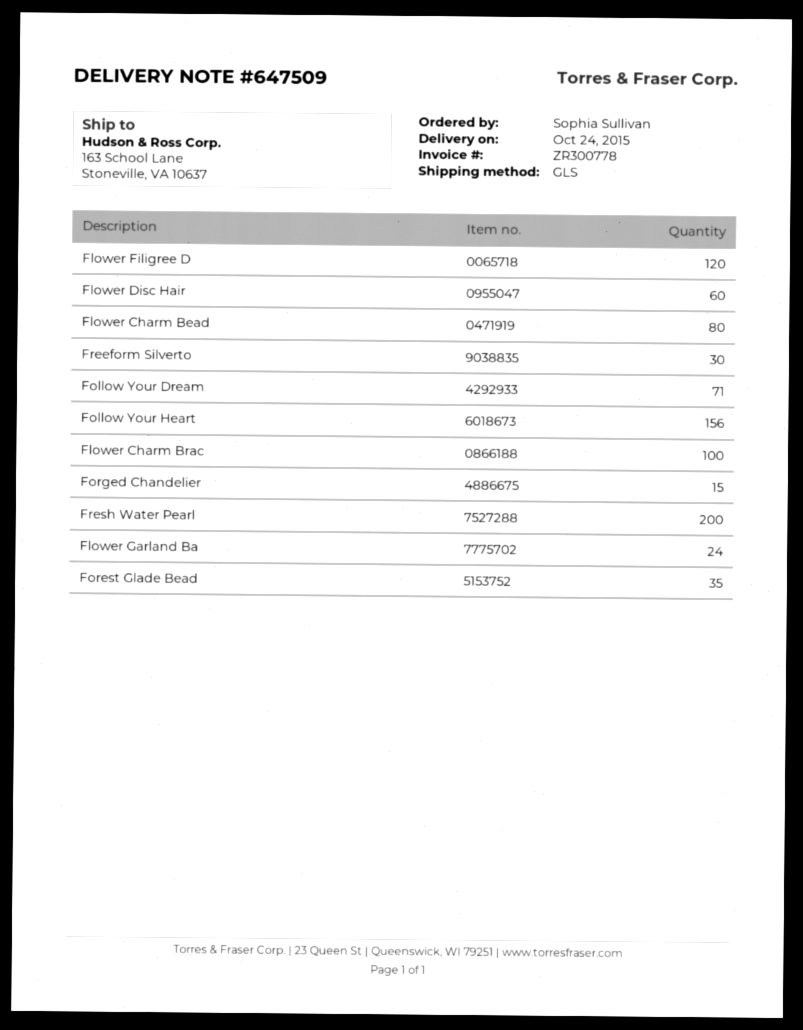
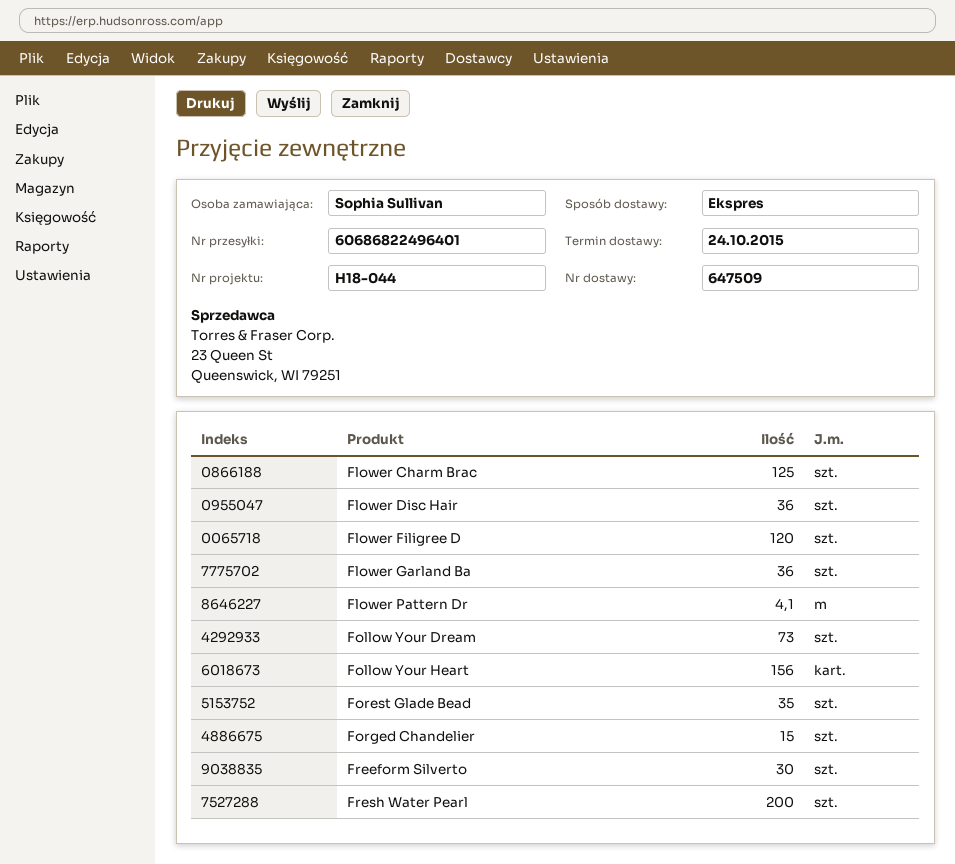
shipping method: GLS -> express
Flower Disc Hair: 60 -> 36
Flower Charm Bead: 80 -> none
Follow Your Dream: 71 -> 73
Flower Charm Brac: 100 -> 125
Flower Garland Ba: 24 -> 36
Flower Pattern Dr: none -> 4.1

